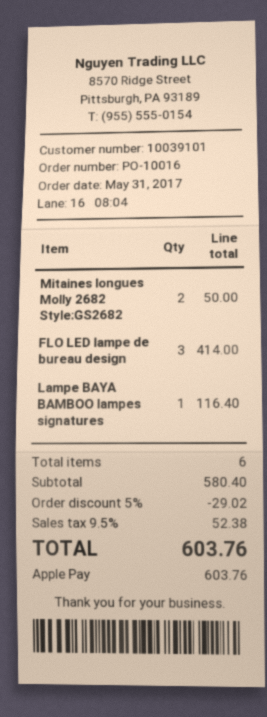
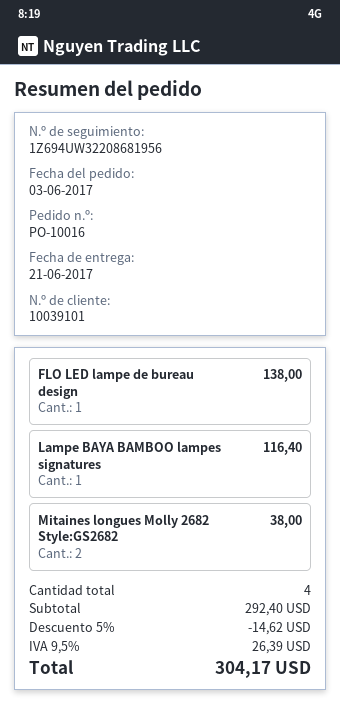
order date: 2017-05-31 -> 2017-06-03
Mitaines longues Molly 2682 Style:GS2682: 2 for 50.00 -> 2 for 38.00
FLO LED lampe de bureau design: 3 for 414.00 -> 1 for 138.00
total quantity: 6 -> 4
subtotal: 580.40 -> 292.40
discount: 5% = 29.02 -> 5% = 14.62
tax: 9.5% = 52.38 -> 9.5% = 26.39
total: 603.76 -> 304.17

